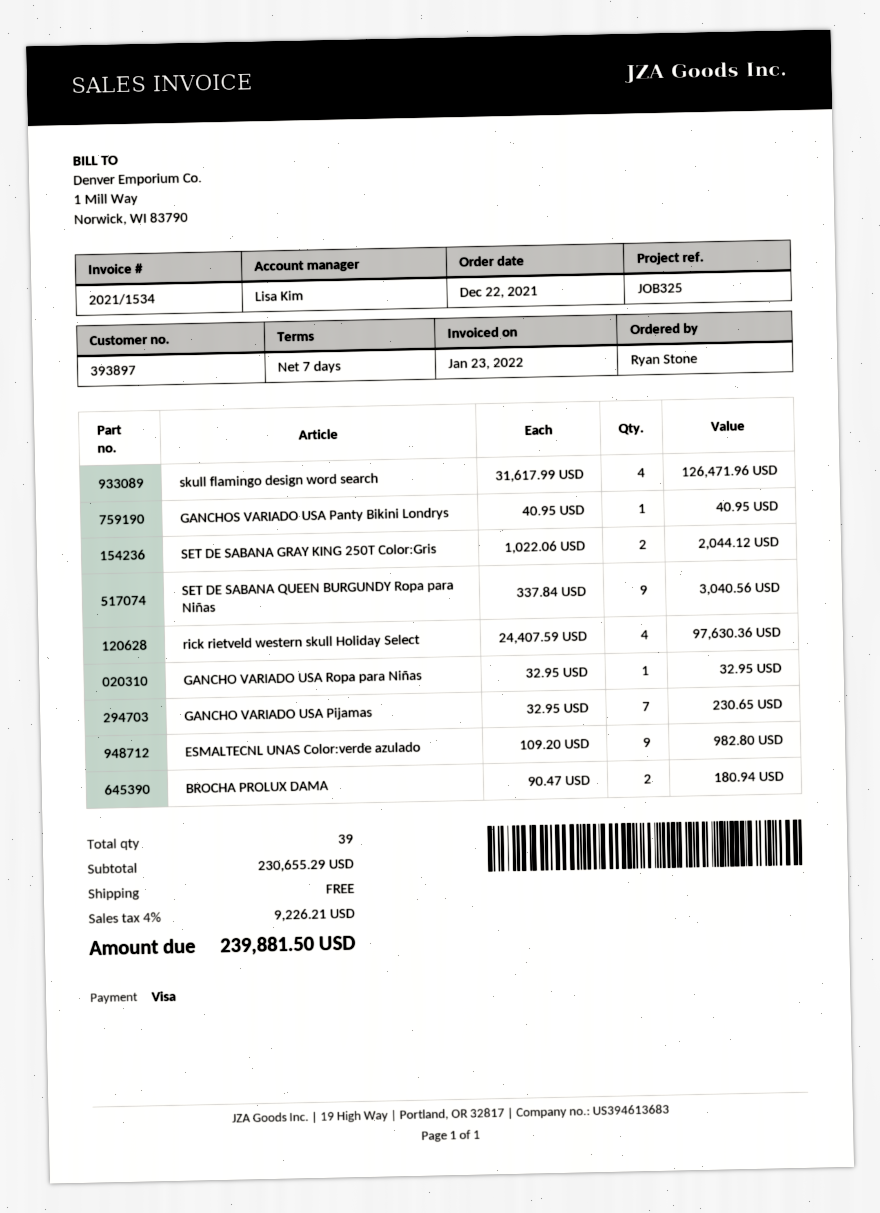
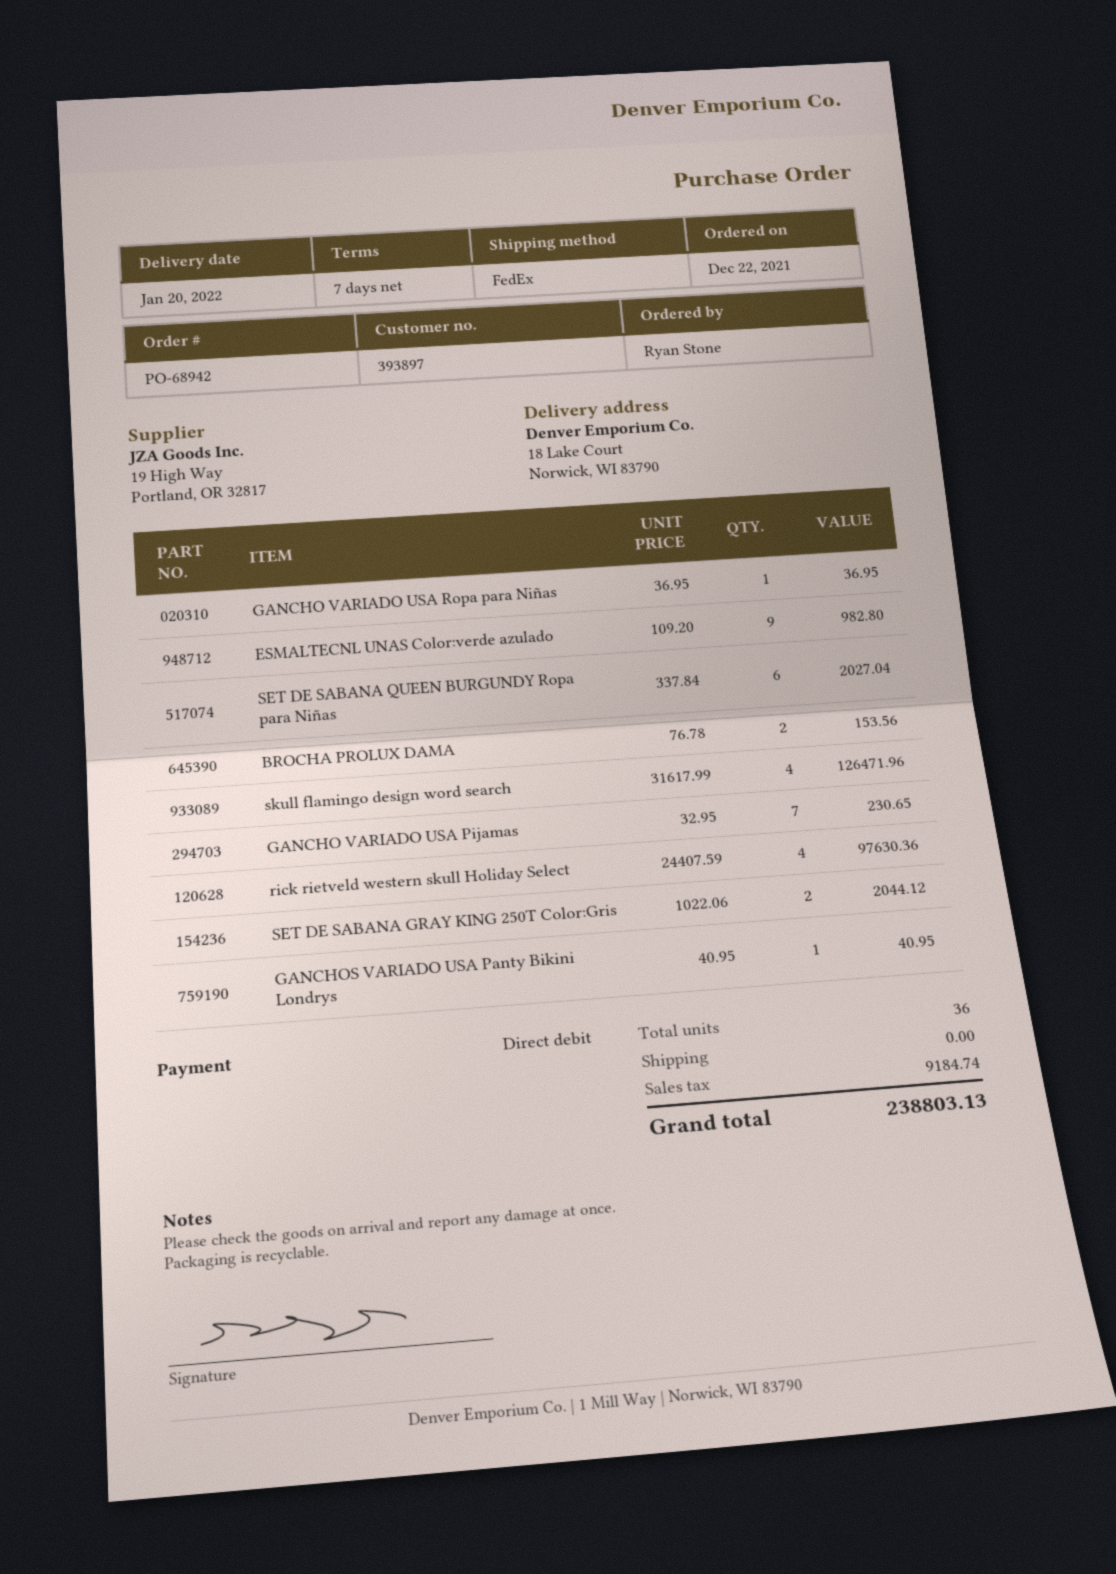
payment method: Visa -> direct debit
SET DE SABANA QUEEN BURGUNDY Ropa para Niñas: 9 x 337.84 = 3040.56 -> 6 x 337.84 = 2027.04
GANCHO VARIADO USA Ropa para Niñas: 1 x 32.95 = 32.95 -> 1 x 36.95 = 36.95
BROCHA PROLUX DAMA: 2 x 90.47 = 180.94 -> 2 x 76.78 = 153.56
total quantity: 39 -> 36
tax: 9226.21 -> 9184.74
total: 239881.50 -> 238803.13

